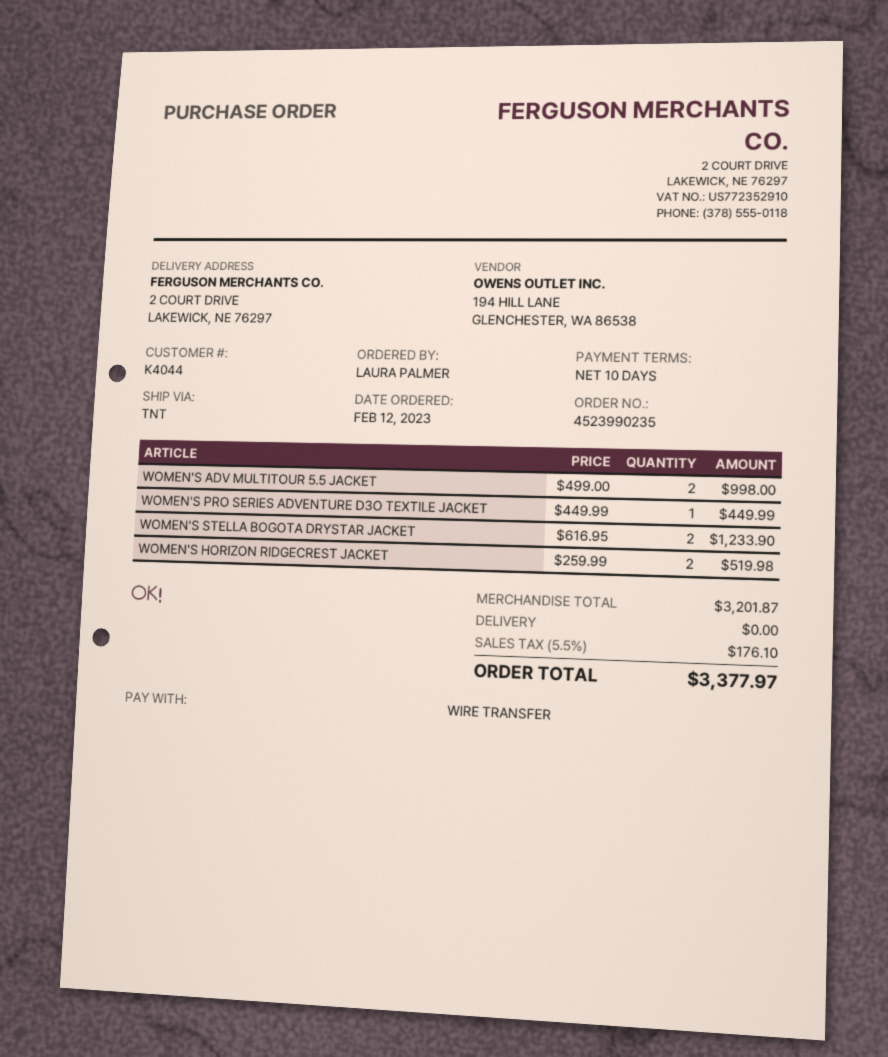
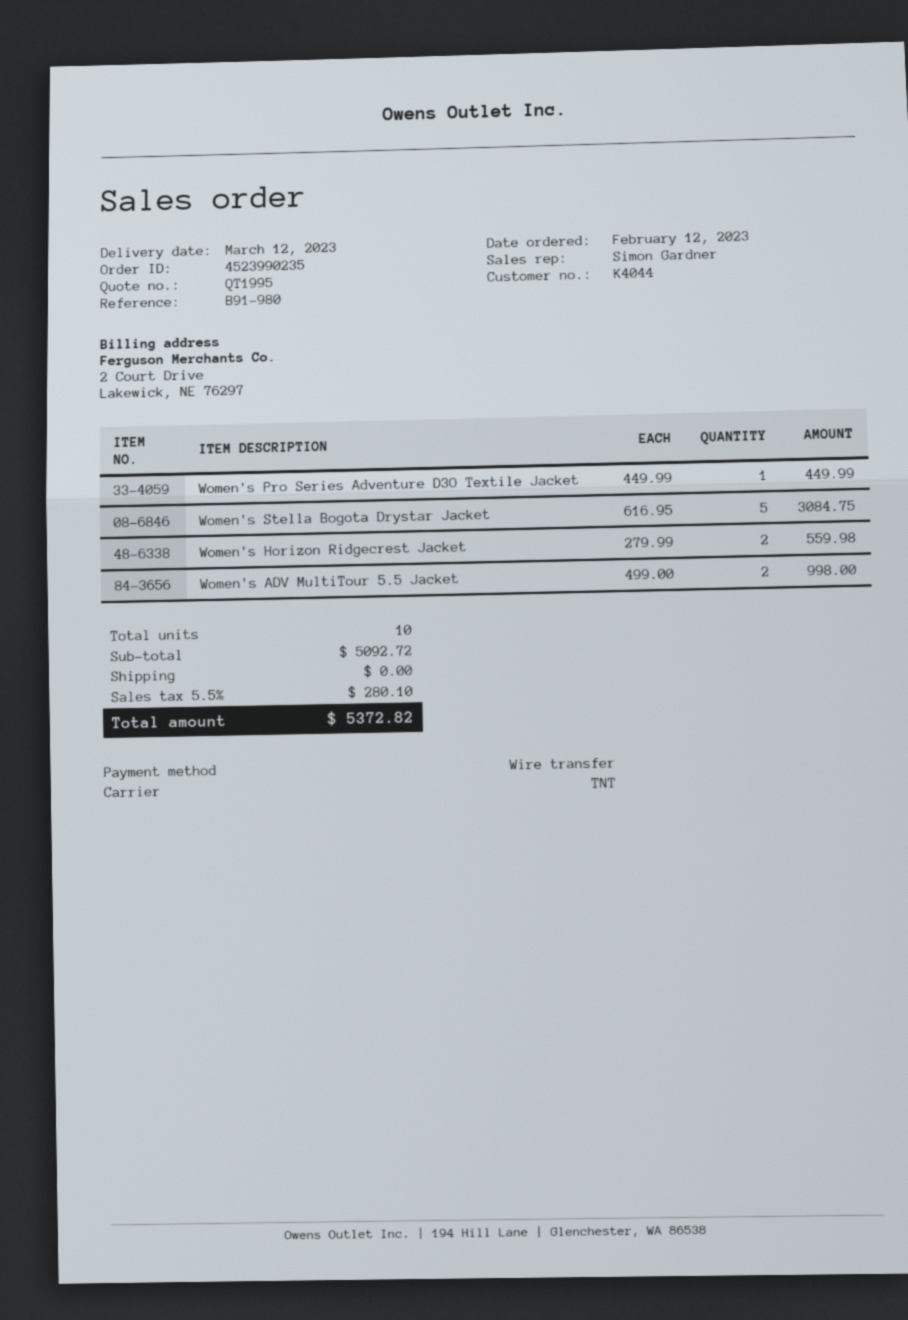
WOMEN'S STELLA BOGOTA DRYSTAR JACKET: 2 x 616.95 = 1233.90 -> 5 x 616.95 = 3084.75
WOMEN'S HORIZON RIDGECREST JACKET: 2 x 259.99 = 519.98 -> 2 x 279.99 = 559.98
subtotal: 3201.87 -> 5092.72
tax: 5.5% = 176.10 -> 5.5% = 280.10
total: 3377.97 -> 5372.82

